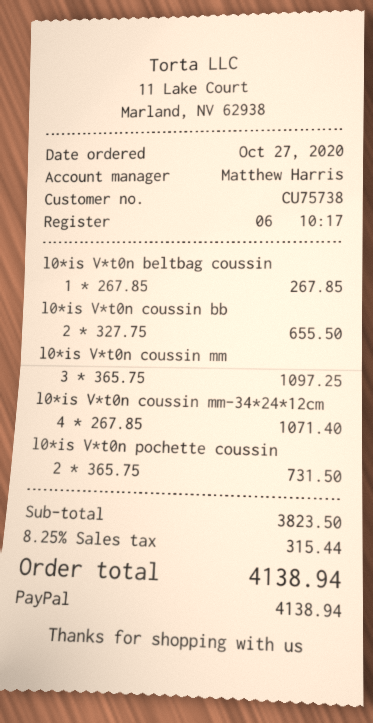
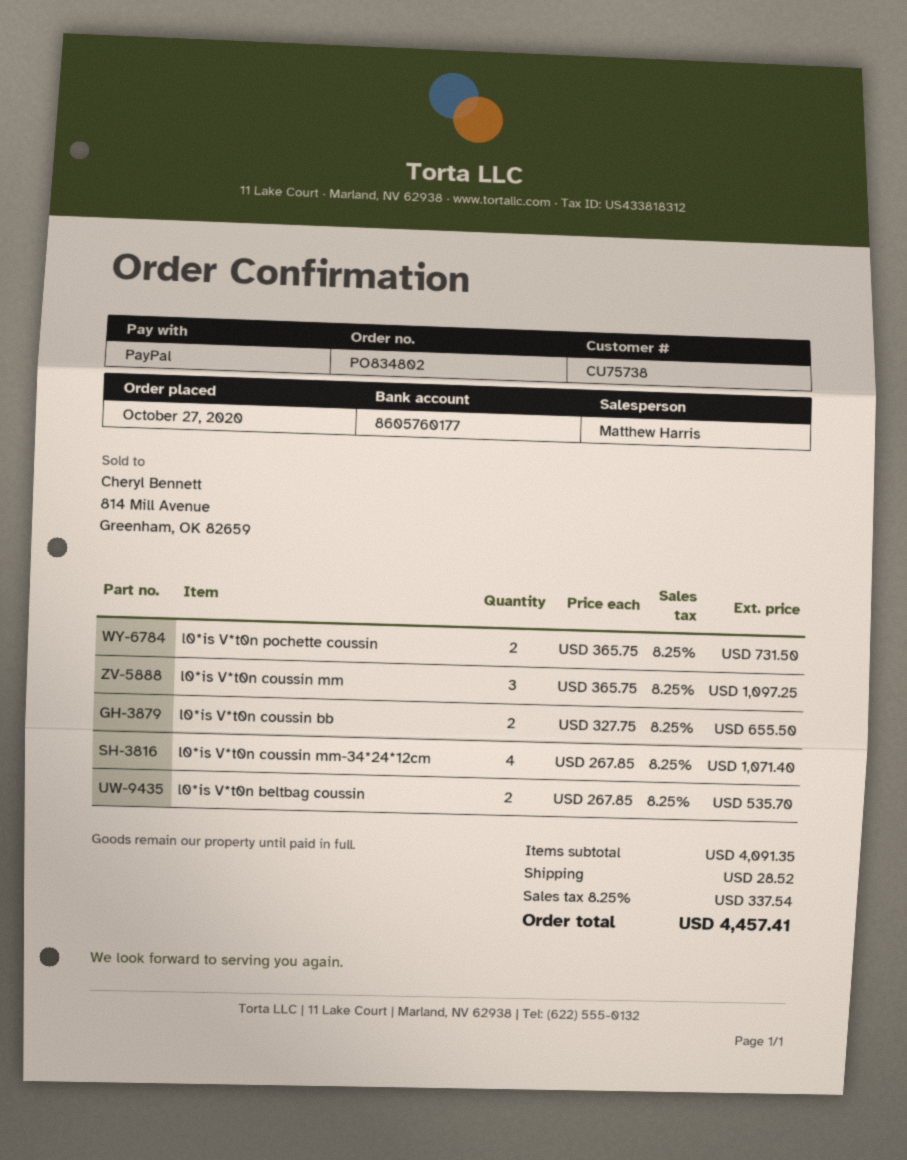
l0*is V*t0n beltbag coussin: 1 x 267.85 = 267.85 -> 2 x 267.85 = 535.70
subtotal: 3823.50 -> 4091.35
shipping: none -> 28.52
tax: 8.25% = 315.44 -> 8.25% = 337.54
total: 4138.94 -> 4457.41

